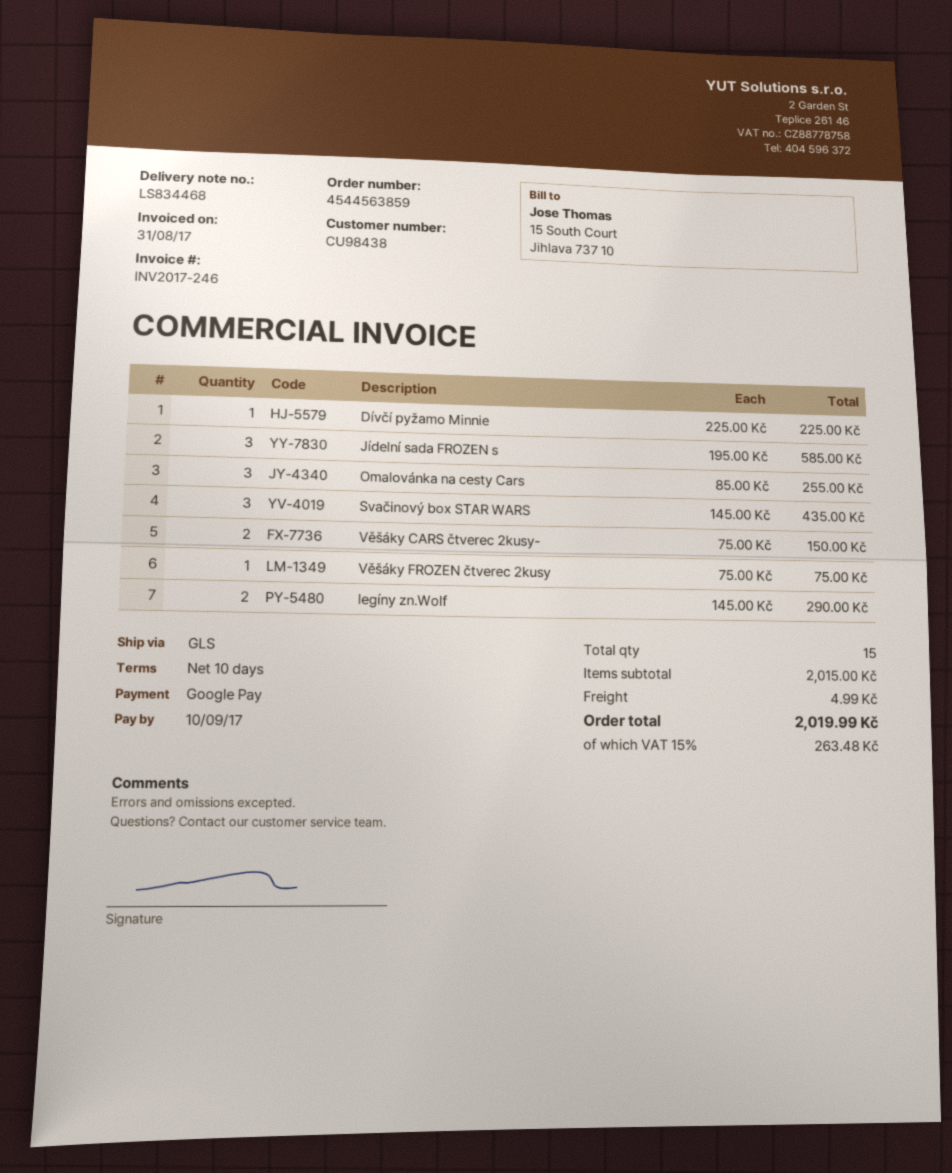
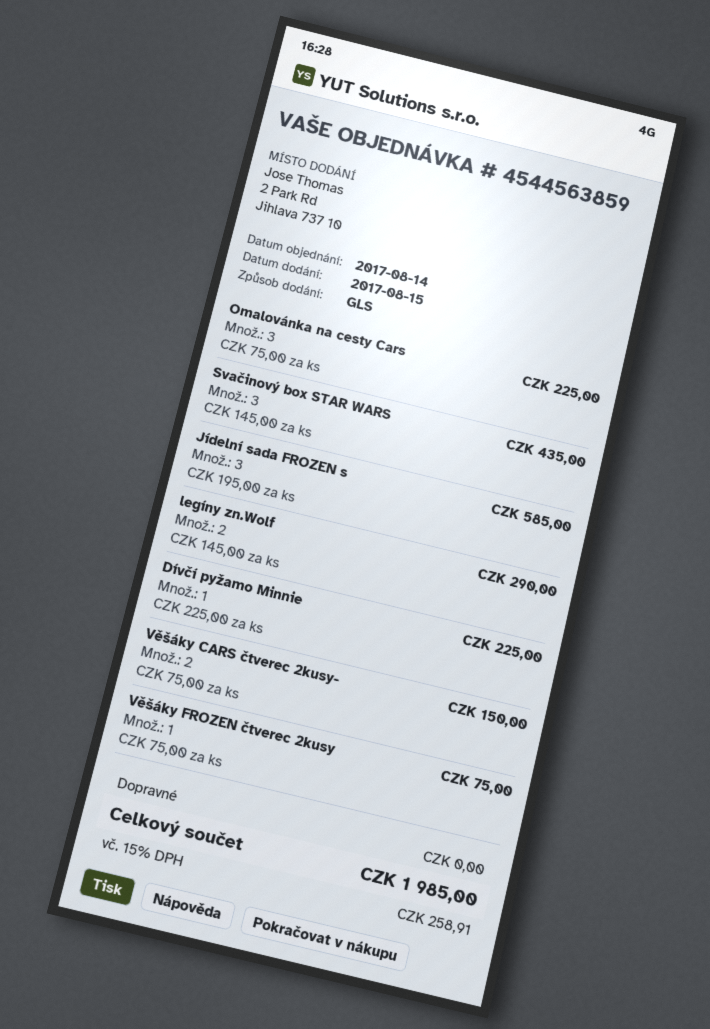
Omalovánka na cesty Cars: 3 x 85.00 = 255.00 -> 3 x 75.00 = 225.00
shipping: 4.99 -> 0.00
tax: 15% = 263.48 -> 15% = 258.91
total: 2019.99 -> 1985.00

